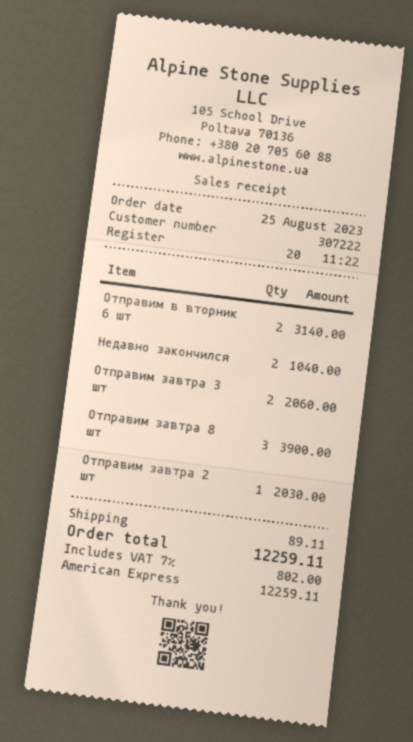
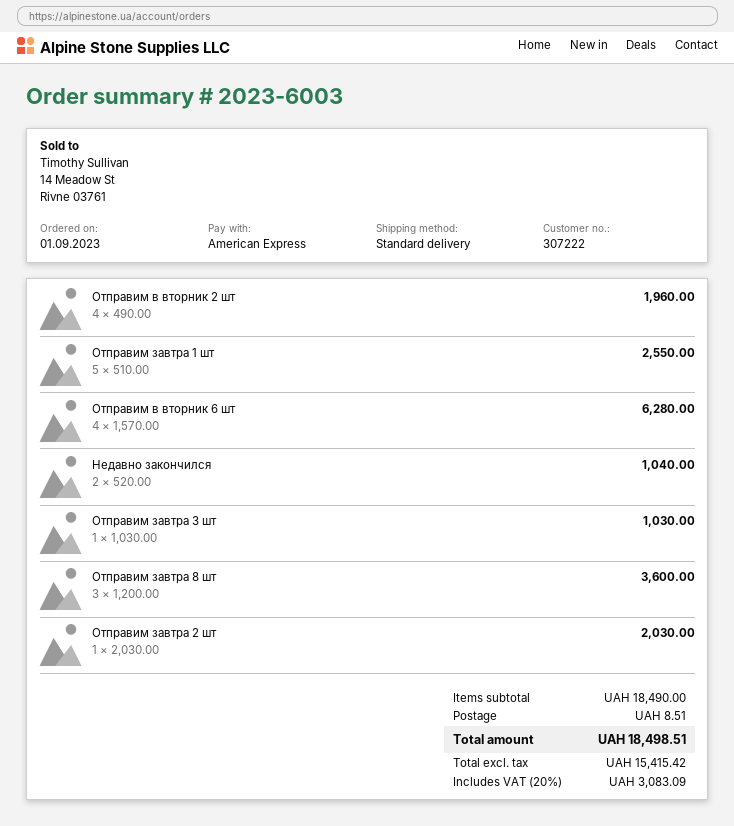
order date: 2023-08-25 -> 2023-09-01
Отправим в вторник 6 шт: 2 for 3140.00 -> 4 for 6280.00
Отправим завтра 3 шт: 2 for 2060.00 -> 1 for 1030.00
Отправим завтра 8 шт: 3 for 3900.00 -> 3 for 3600.00
Отправим в вторник 2 шт: none -> 4 for 1960.00
Отправим завтра 1 шт: none -> 5 for 2550.00
shipping: 89.11 -> 8.51
tax: 7% = 802.00 -> 20% = 3083.09
total: 12259.11 -> 18498.51

